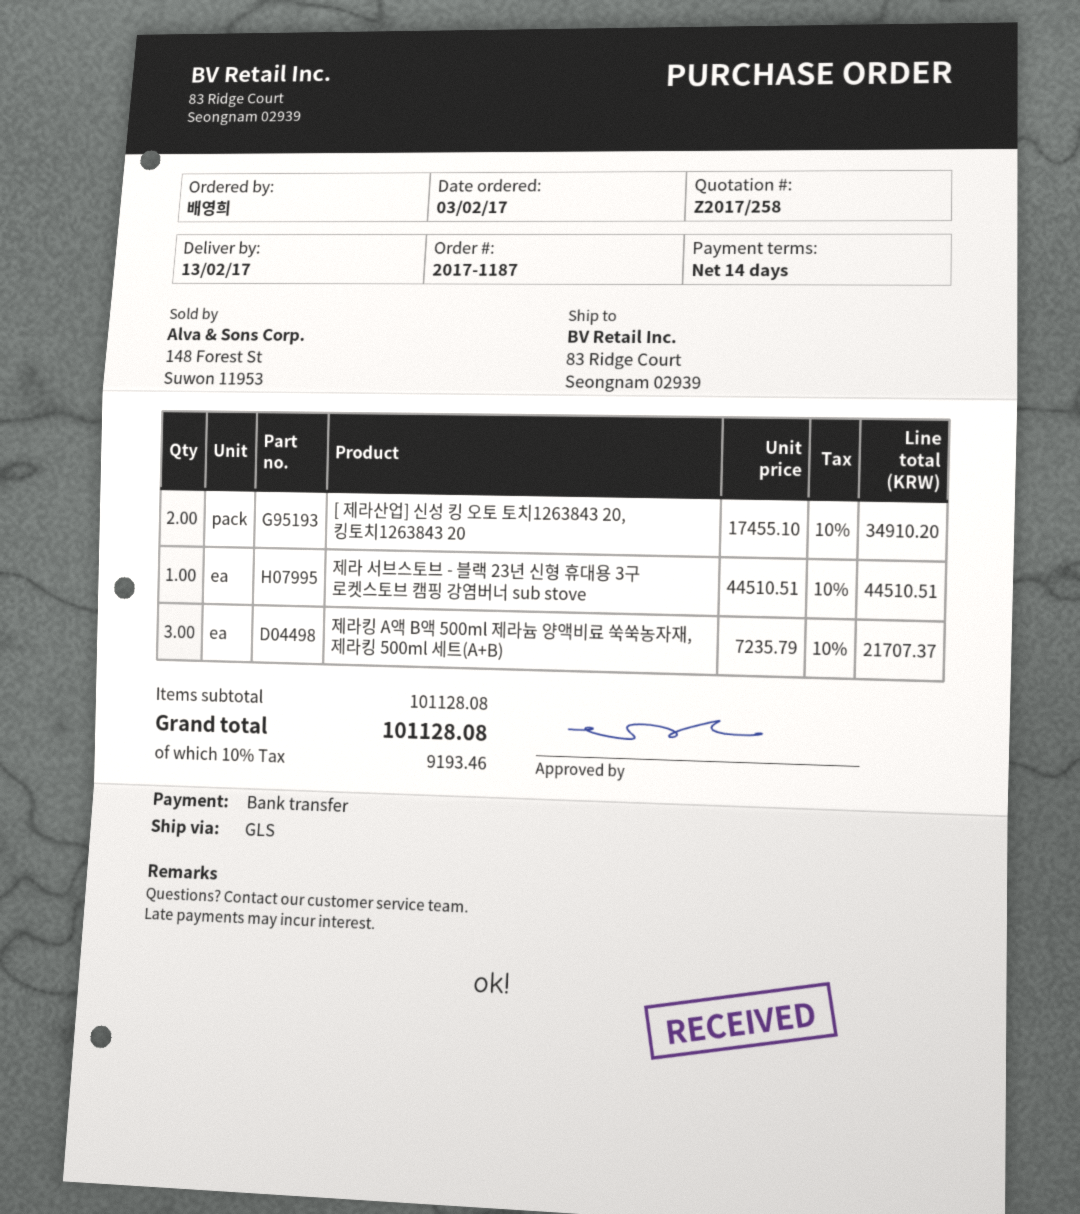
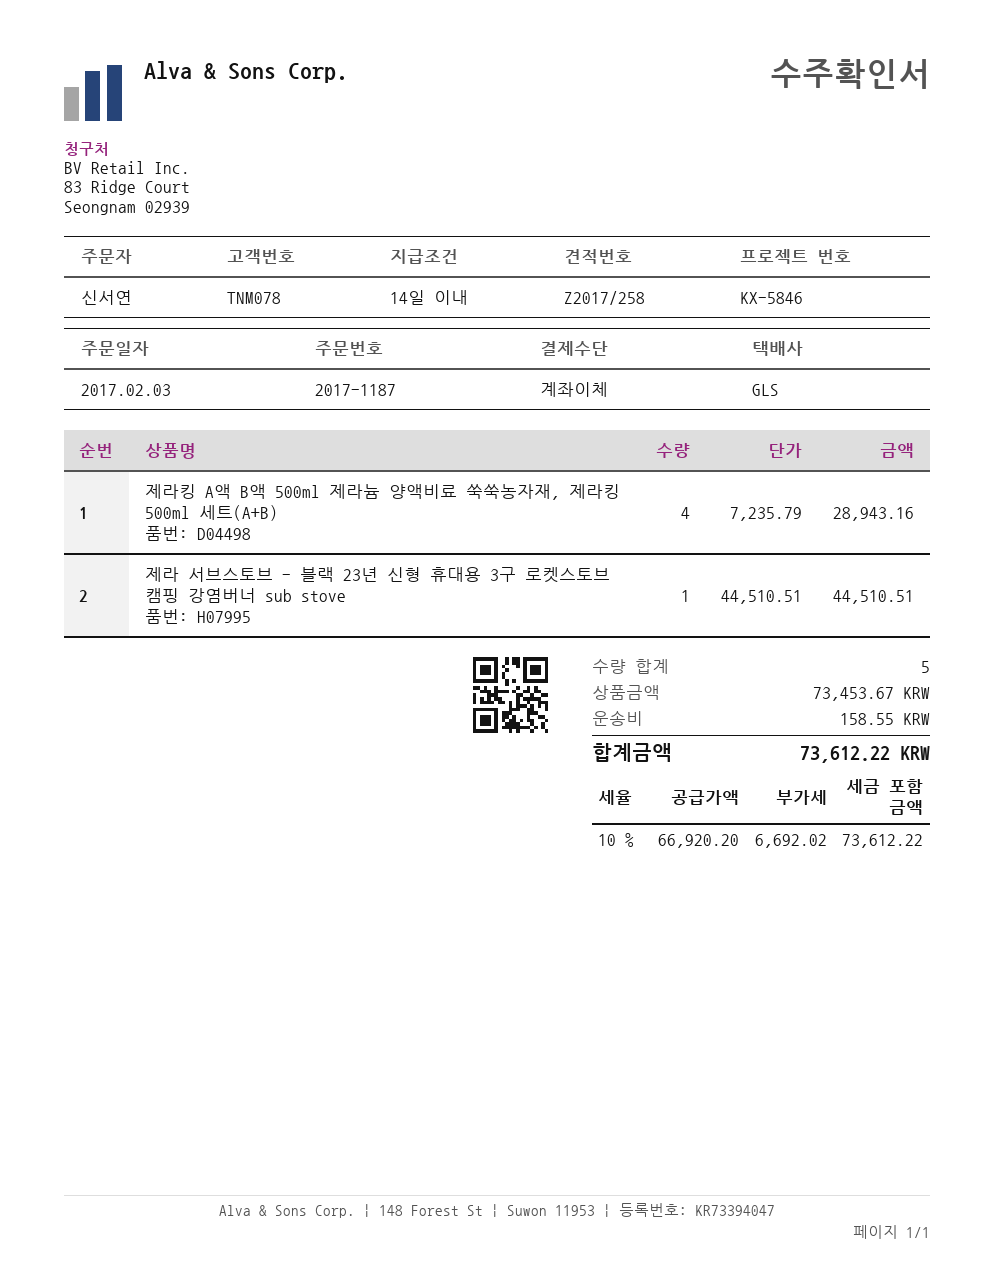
ordered by: 배영희 -> 신서연
[ 제라산업] 신성 킹 오토 토치1263843 20, 킹토치1263843 20: 2 x 17455.10 = 34910.20 -> none
제라킹 A액 B액 500ml 제라늄 양액비료 쑥쑥농자재, 제라킹 500ml 세트(A+B): 3 x 7235.79 = 21707.37 -> 4 x 7235.79 = 28943.16
subtotal: 101128.08 -> 73453.67
shipping: none -> 158.55
tax: 10% = 9193.46 -> 10% = 6692.02
total: 101128.08 -> 73612.22

